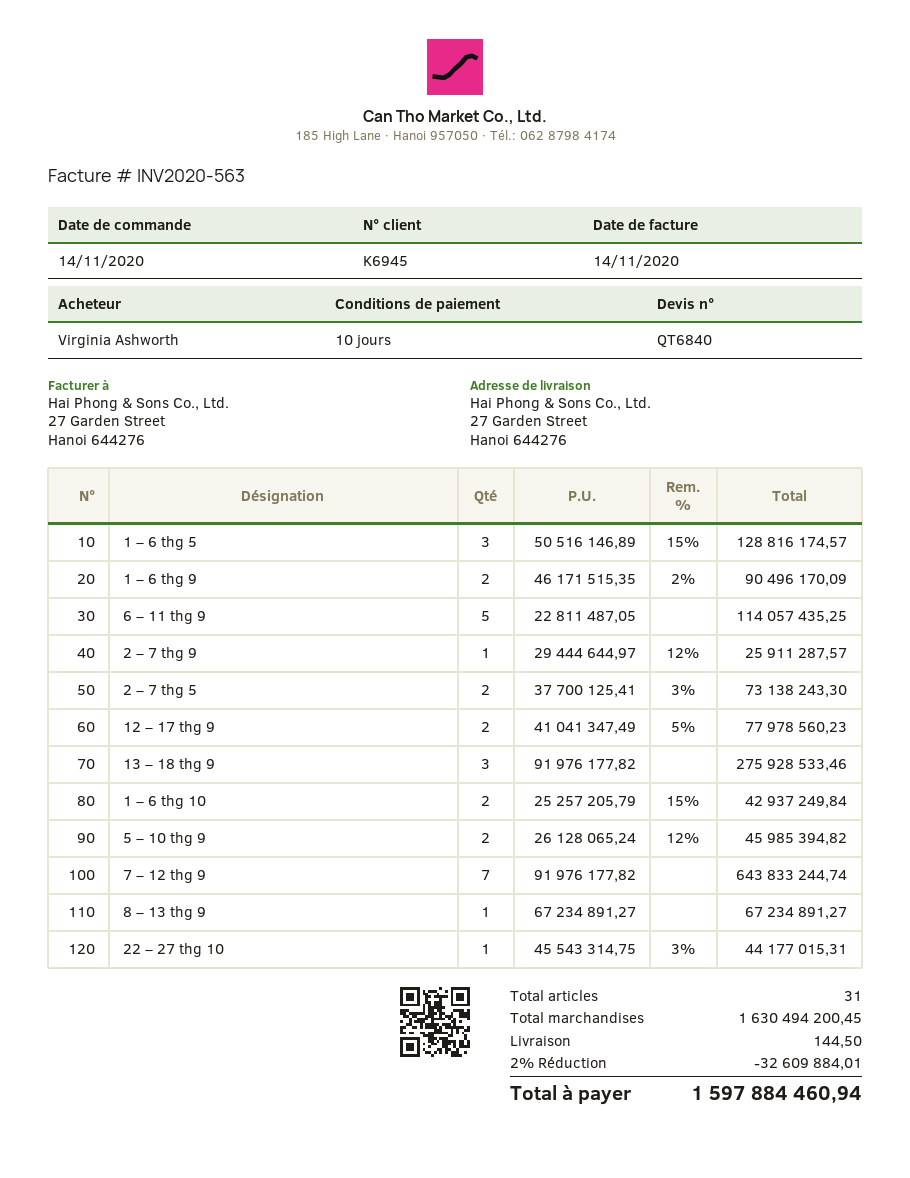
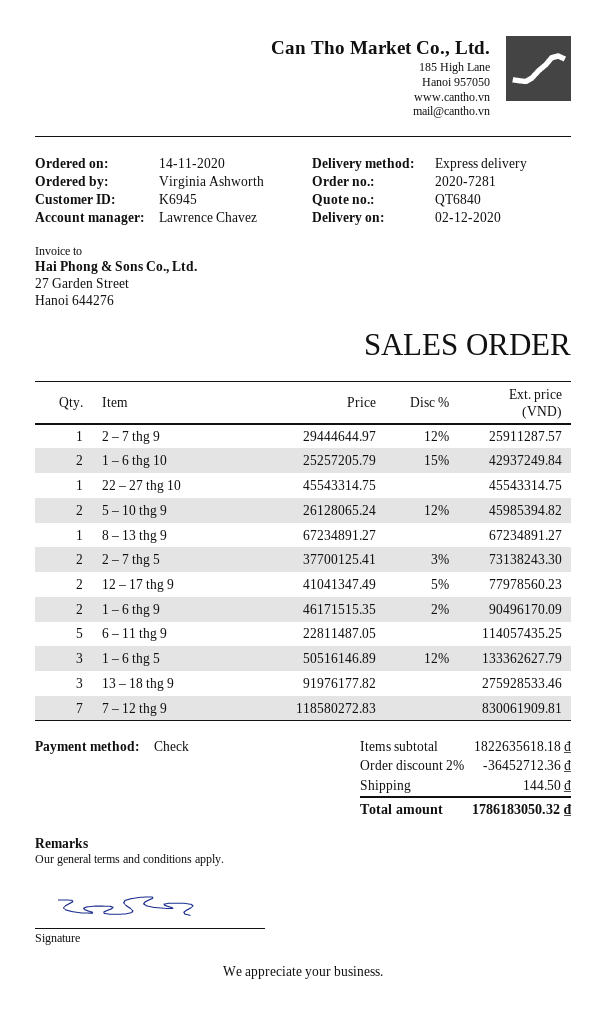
1 – 6 thg 5: 3 x 50516146.89 - 15% = 128816174.57 -> 3 x 50516146.89 - 12% = 133362627.79
7 – 12 thg 9: 7 x 91976177.82 = 643833244.74 -> 7 x 118580272.83 = 830061909.81
22 – 27 thg 10: 1 x 45543314.75 - 3% = 44177015.31 -> 1 x 45543314.75 = 45543314.75
subtotal: 1630494200.45 -> 1822635618.18
discount: 2% = 32609884.01 -> 2% = 36452712.36
total: 1597884460.94 -> 1786183050.32

